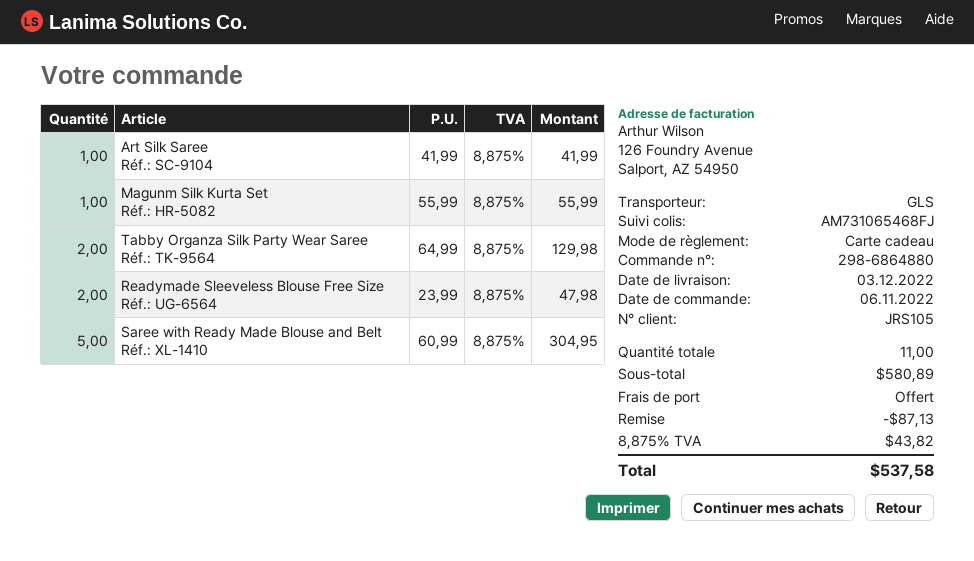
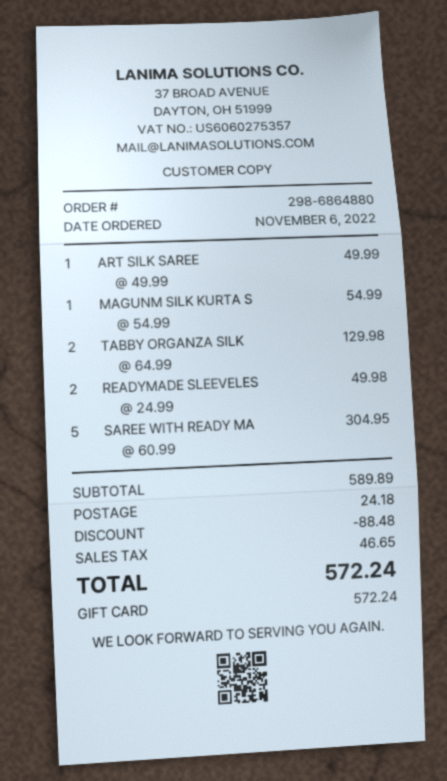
Art Silk Saree: 1 x 41.99 = 41.99 -> 1 x 49.99 = 49.99
Magunm Silk Kurta Set: 1 x 55.99 = 55.99 -> 1 x 54.99 = 54.99
Readymade Sleeveless Blouse Free Size: 2 x 23.99 = 47.98 -> 2 x 24.99 = 49.98
subtotal: 580.89 -> 589.89
discount: 87.13 -> 88.48
shipping: 0.00 -> 24.18
tax: 43.82 -> 46.65
total: 537.58 -> 572.24

